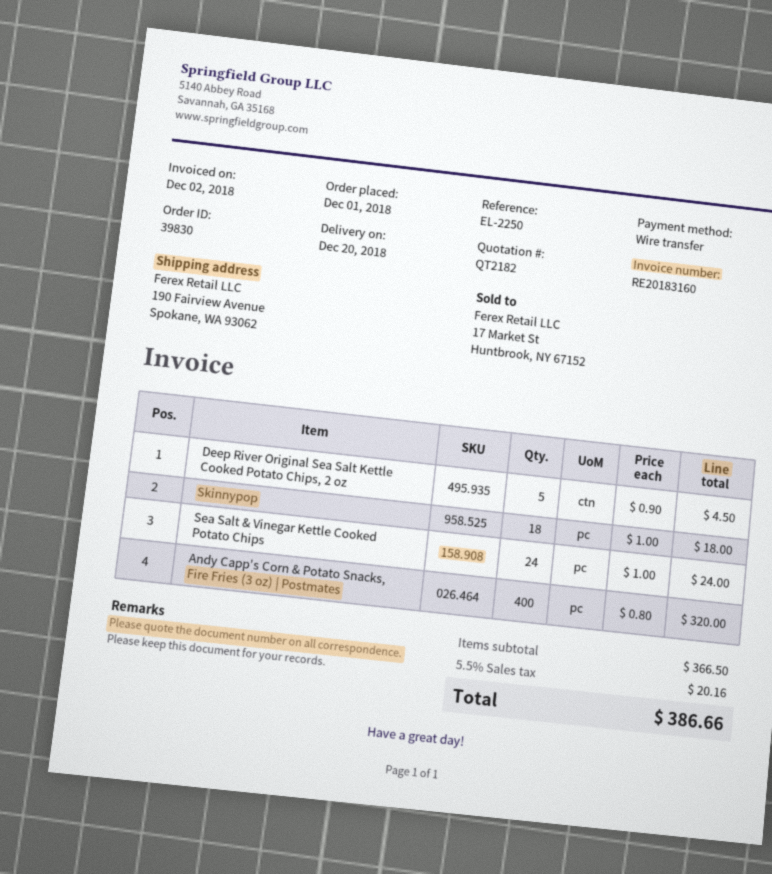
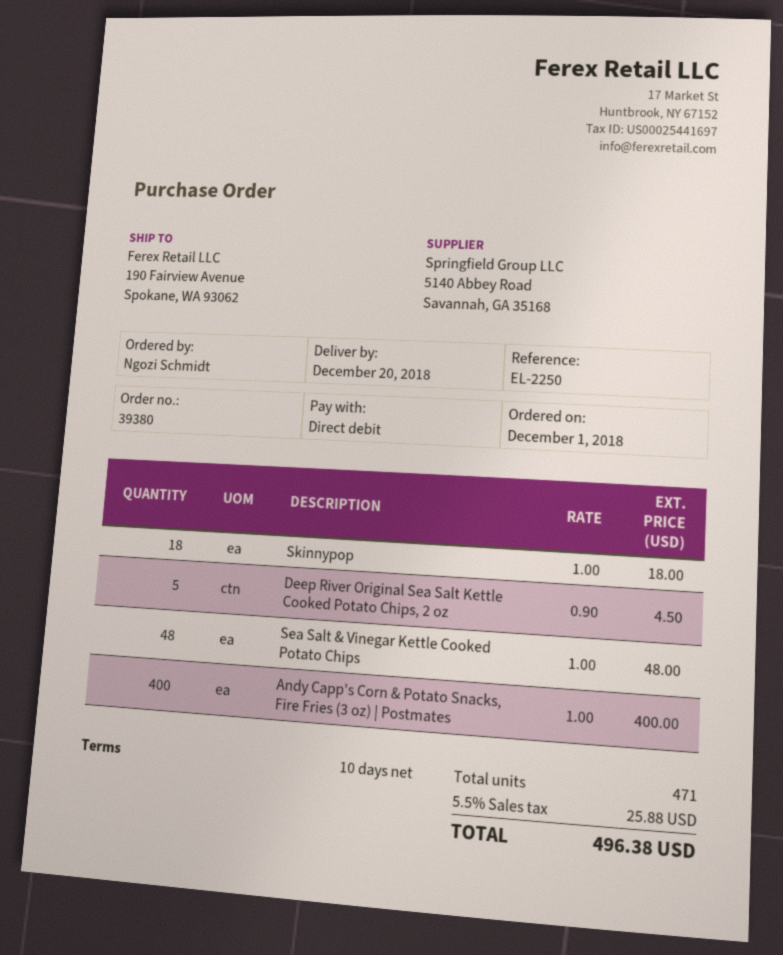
order number: 39830 -> 39380
payment method: bank transfer -> direct debit
Sea Salt & Vinegar Kettle Cooked Potato Chips: 24 x 1.00 = 24.00 -> 48 x 1.00 = 48.00
Andy Capp's Corn & Potato Snacks, Fire Fries (3 oz) | Postmates: 400 x 0.80 = 320.00 -> 400 x 1.00 = 400.00
tax: 5.5% = 20.16 -> 5.5% = 25.88
total: 386.66 -> 496.38

